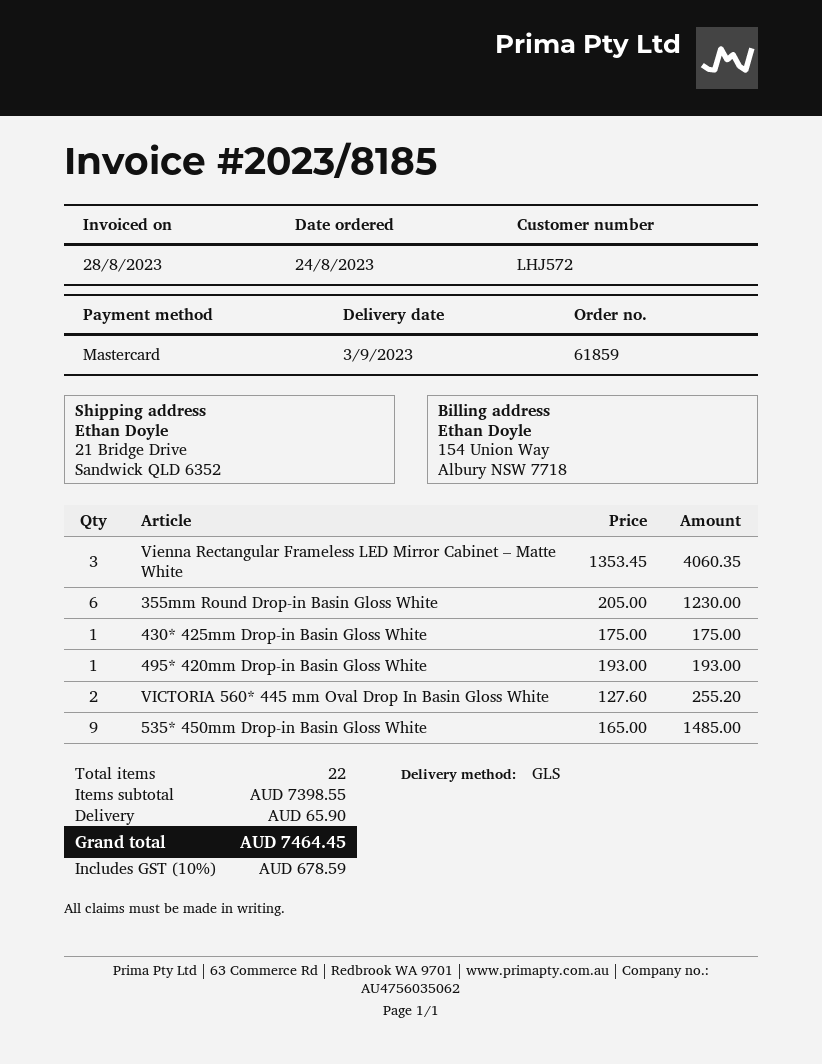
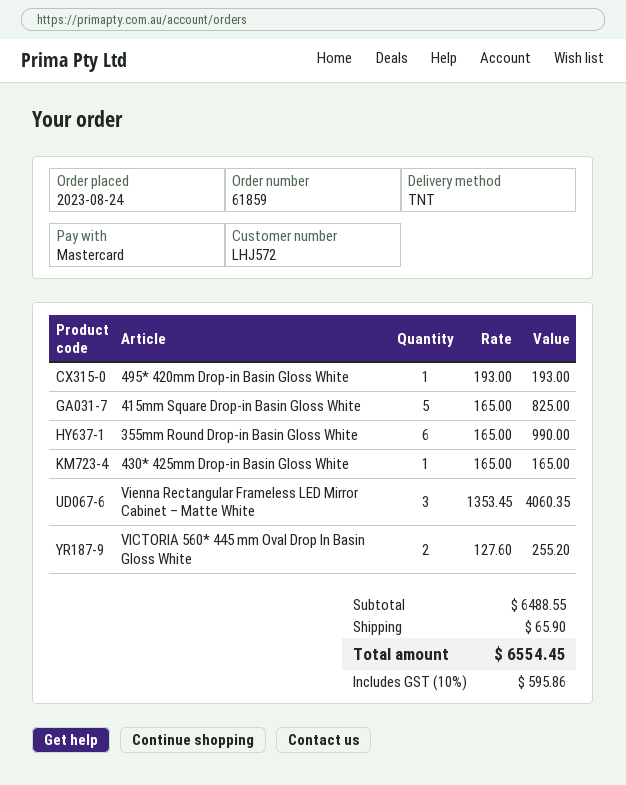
shipping method: GLS -> TNT
355mm Round Drop-in Basin Gloss White: 6 x 205.00 = 1230.00 -> 6 x 165.00 = 990.00
430* 425mm Drop-in Basin Gloss White: 1 x 175.00 = 175.00 -> 1 x 165.00 = 165.00
535* 450mm Drop-in Basin Gloss White: 9 x 165.00 = 1485.00 -> none
415mm Square Drop-in Basin Gloss White: none -> 5 x 165.00 = 825.00
subtotal: 7398.55 -> 6488.55
tax: 10% = 678.59 -> 10% = 595.86
total: 7464.45 -> 6554.45

